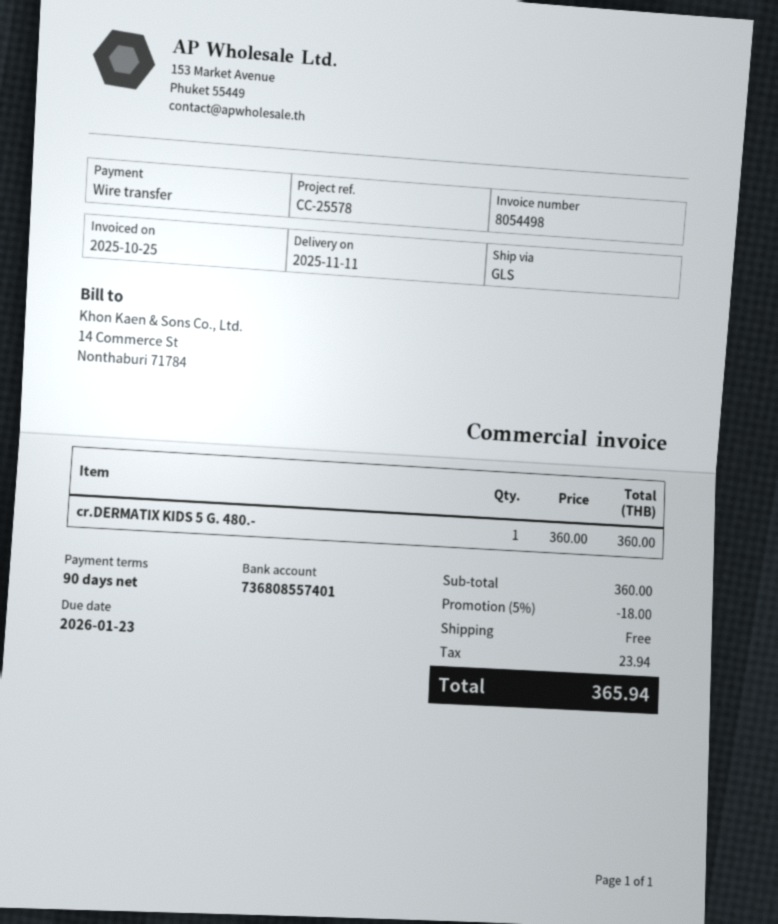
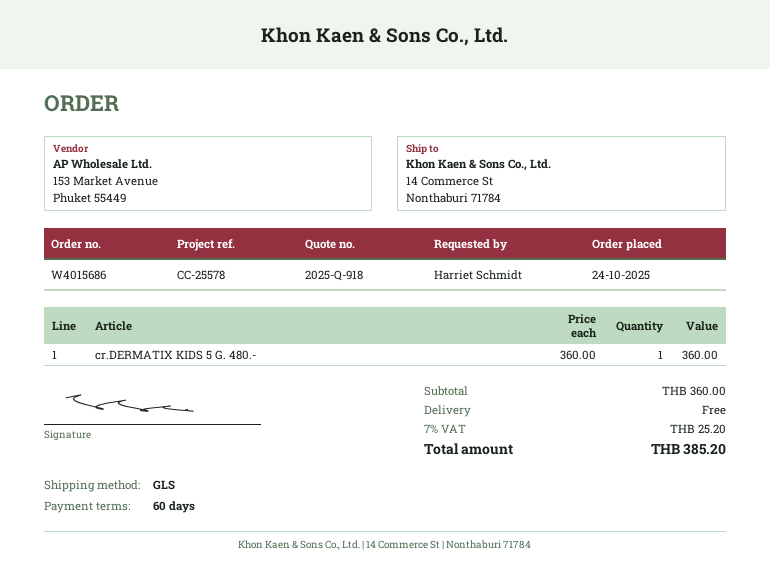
payment terms: 90 days -> 60 days
discount: 5% = 18.00 -> none
tax: 23.94 -> 25.20
total: 365.94 -> 385.20

